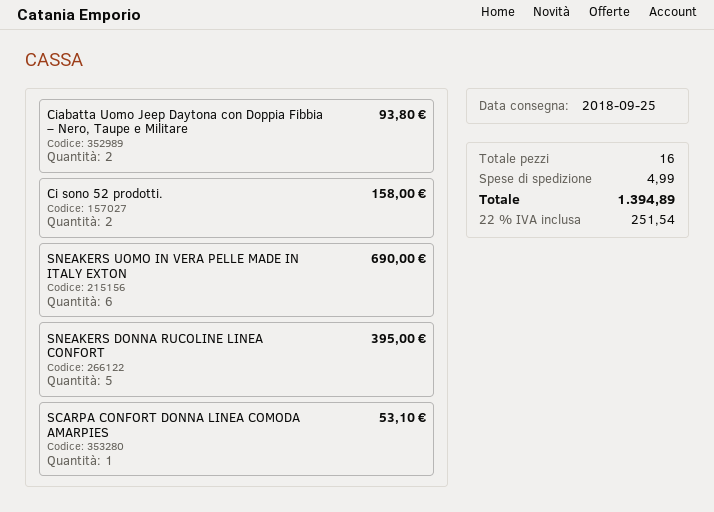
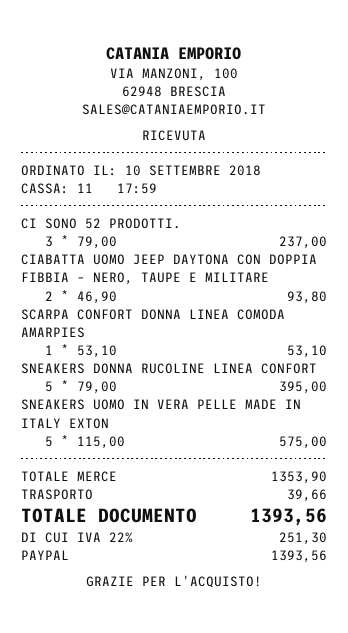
Ci sono 52 prodotti.: 2 for 158.00 -> 3 for 237.00
SNEAKERS UOMO IN VERA PELLE MADE IN ITALY EXTON: 6 for 690.00 -> 5 for 575.00
shipping: 4.99 -> 39.66
tax: 22% = 251.54 -> 22% = 251.30
total: 1394.89 -> 1393.56

